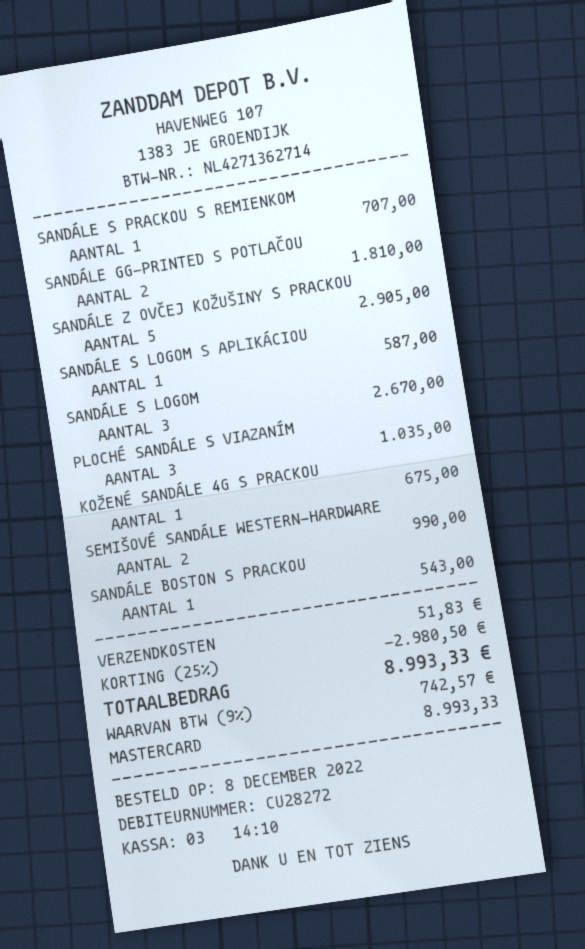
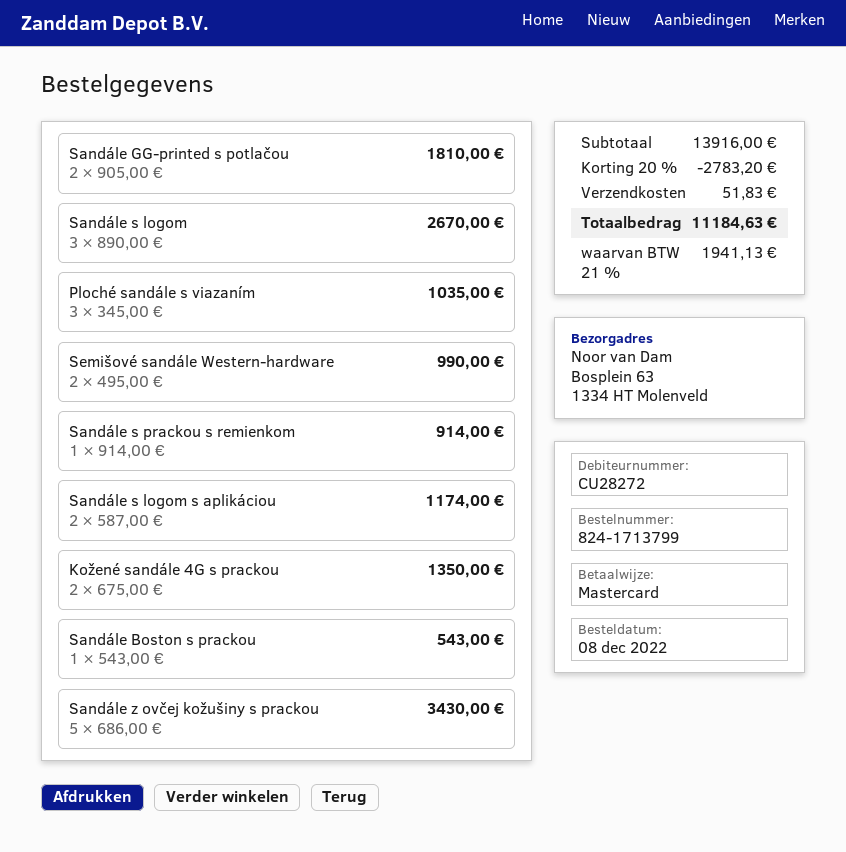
SANDÁLE S PRACKOU S REMIENKOM: 1 for 707.00 -> 1 for 914.00
SANDÁLE Z OVČEJ KOŽUŠINY S PRACKOU: 5 for 2905.00 -> 5 for 3430.00
SANDÁLE S LOGOM S APLIKÁCIOU: 1 for 587.00 -> 2 for 1174.00
KOŽENÉ SANDÁLE 4G S PRACKOU: 1 for 675.00 -> 2 for 1350.00
discount: 25% = 2980.50 -> 20% = 2783.20
tax: 9% = 742.57 -> 21% = 1941.13
total: 8993.33 -> 11184.63

